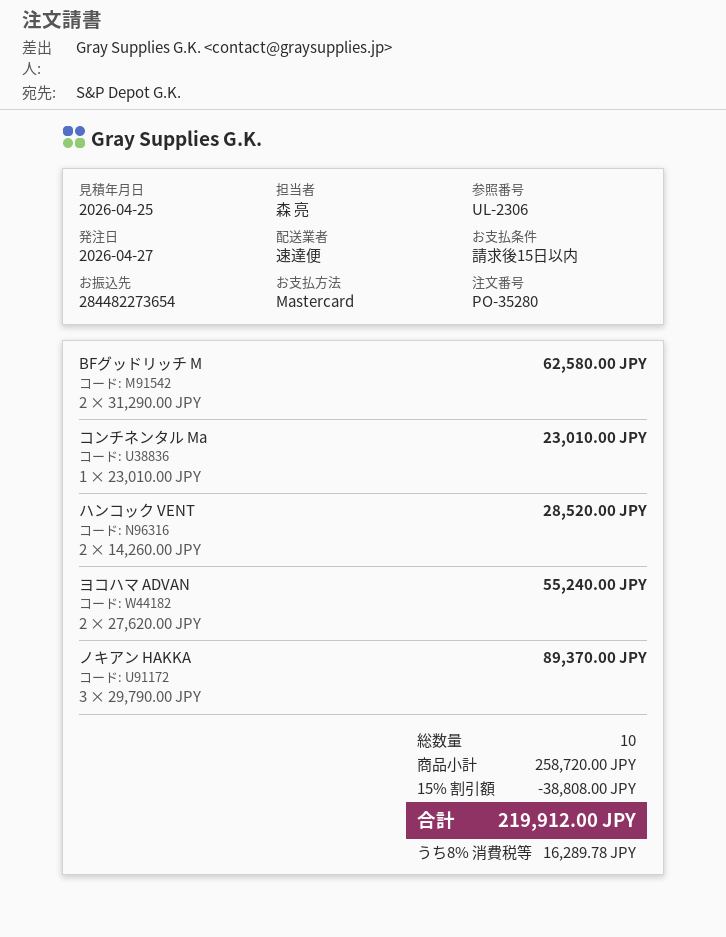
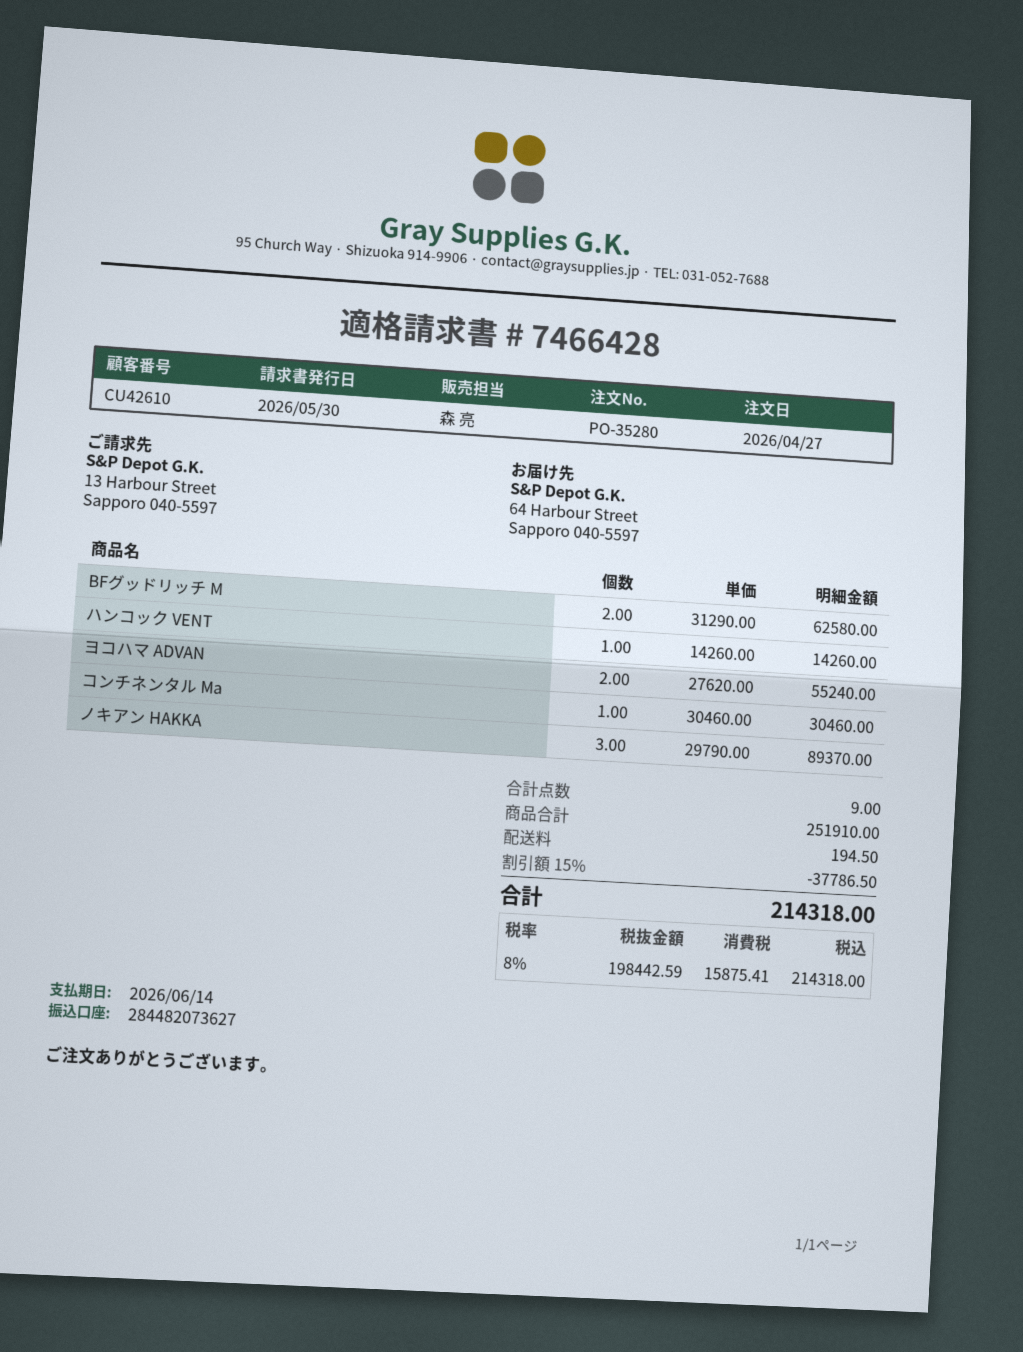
bank account: 284482273654 -> 284482073627
コンチネンタル Ma: 1 x 23010.00 = 23010.00 -> 1 x 30460.00 = 30460.00
ハンコック VENT: 2 x 14260.00 = 28520.00 -> 1 x 14260.00 = 14260.00
total quantity: 10 -> 9
subtotal: 258720.00 -> 251910.00
discount: 15% = 38808.00 -> 15% = 37786.50
shipping: none -> 194.50
tax: 8% = 16289.78 -> 8% = 15875.41
total: 219912.00 -> 214318.00

